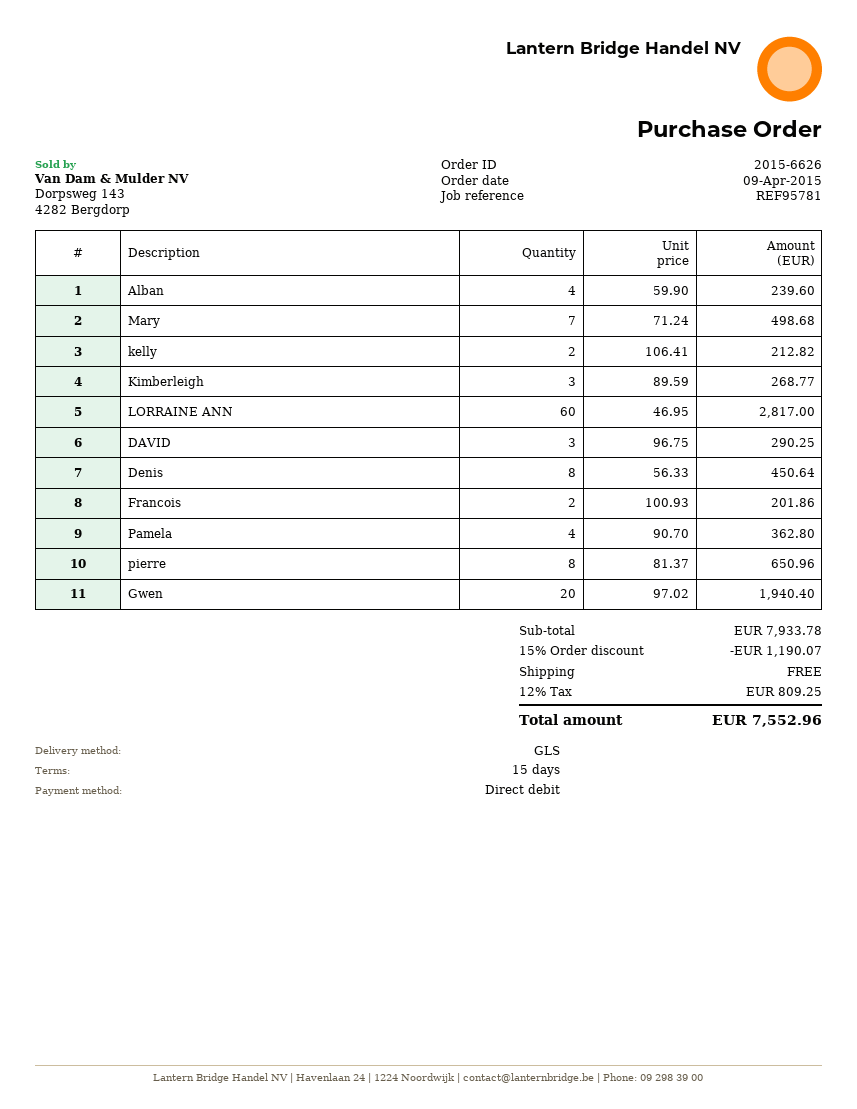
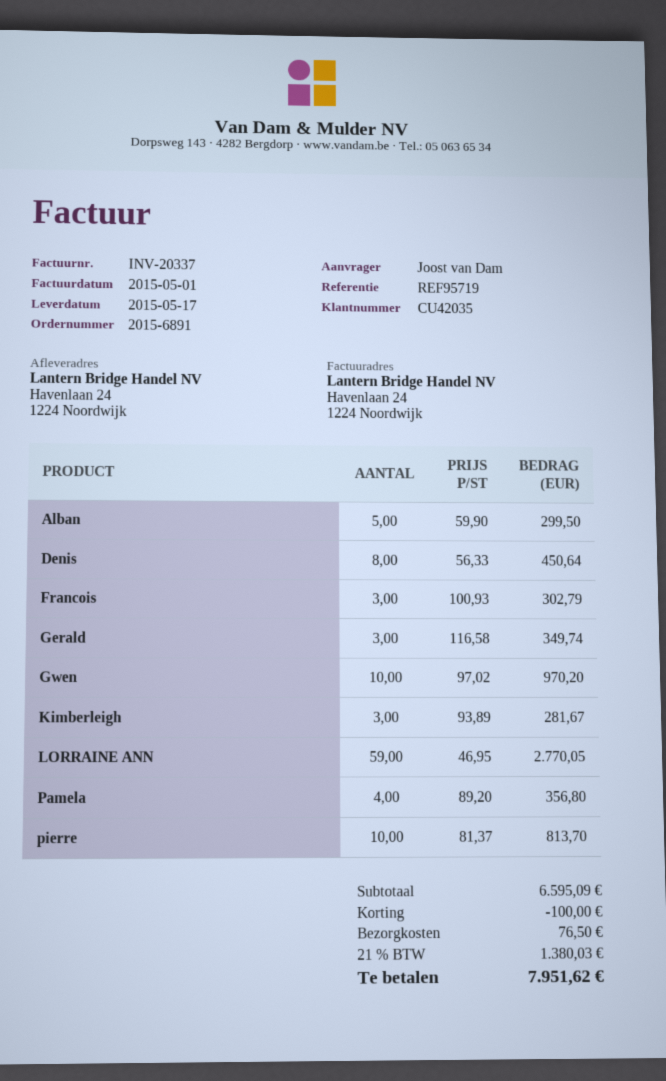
order number: 2015-6626 -> 2015-6891
reference: REF95781 -> REF95719
Alban: 4 x 59.90 = 239.60 -> 5 x 59.90 = 299.50
Mary: 7 x 71.24 = 498.68 -> none
kelly: 2 x 106.41 = 212.82 -> none
Kimberleigh: 3 x 89.59 = 268.77 -> 3 x 93.89 = 281.67
LORRAINE ANN: 60 x 46.95 = 2817.00 -> 59 x 46.95 = 2770.05
DAVID: 3 x 96.75 = 290.25 -> none
Francois: 2 x 100.93 = 201.86 -> 3 x 100.93 = 302.79
Pamela: 4 x 90.70 = 362.80 -> 4 x 89.20 = 356.80
pierre: 8 x 81.37 = 650.96 -> 10 x 81.37 = 813.70
Gwen: 20 x 97.02 = 1940.40 -> 10 x 97.02 = 970.20
Gerald: none -> 3 x 116.58 = 349.74
subtotal: 7933.78 -> 6595.09
discount: 1190.07 -> 100.00
shipping: 0.00 -> 76.50
tax: 12% = 809.25 -> 21% = 1380.03
total: 7552.96 -> 7951.62

